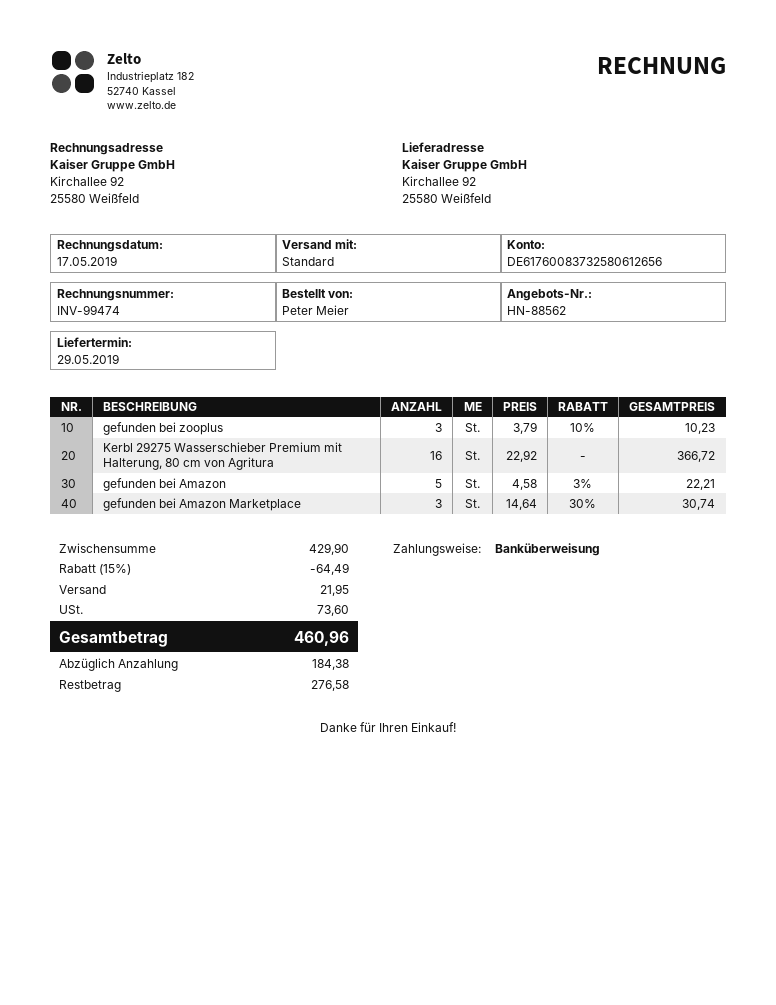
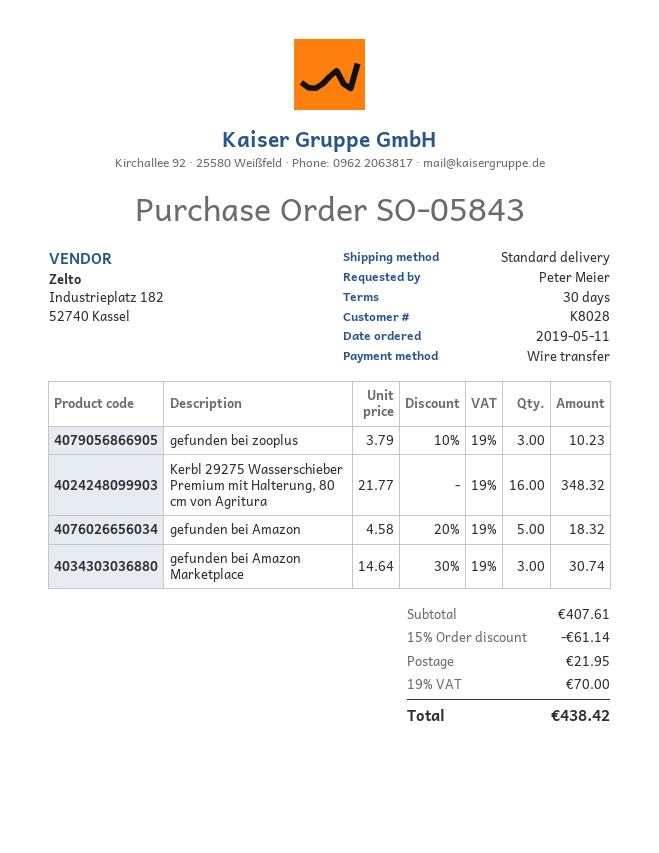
Kerbl 29275 Wasserschieber Premium mit Halterung, 80 cm von Agritura: 16 x 22.92 = 366.72 -> 16 x 21.77 = 348.32
gefunden bei Amazon: 5 x 4.58 - 3% = 22.21 -> 5 x 4.58 - 20% = 18.32
subtotal: 429.90 -> 407.61
discount: 15% = 64.49 -> 15% = 61.14
tax: 73.60 -> 70.00
total: 460.96 -> 438.42

